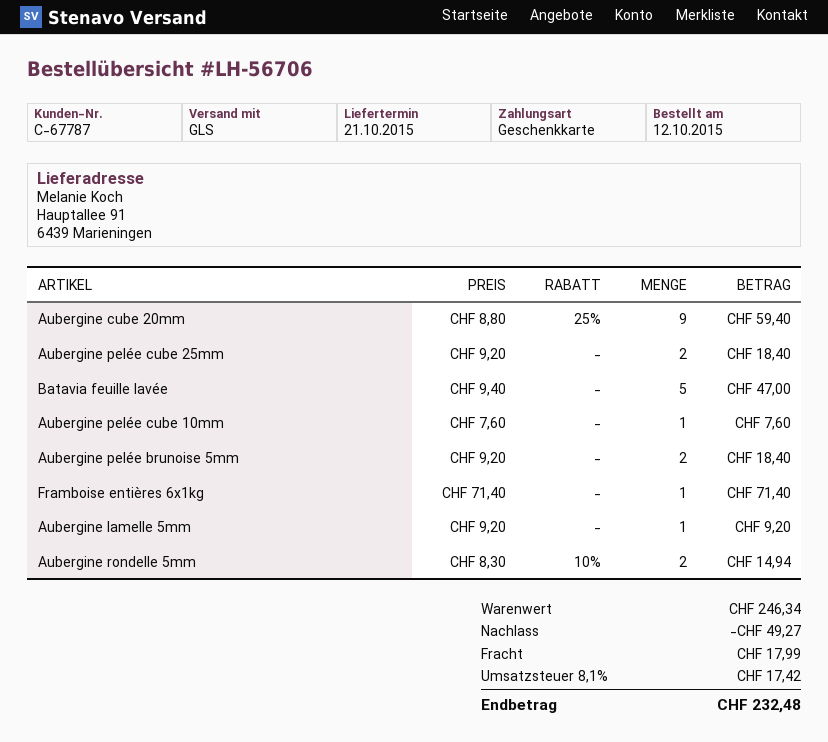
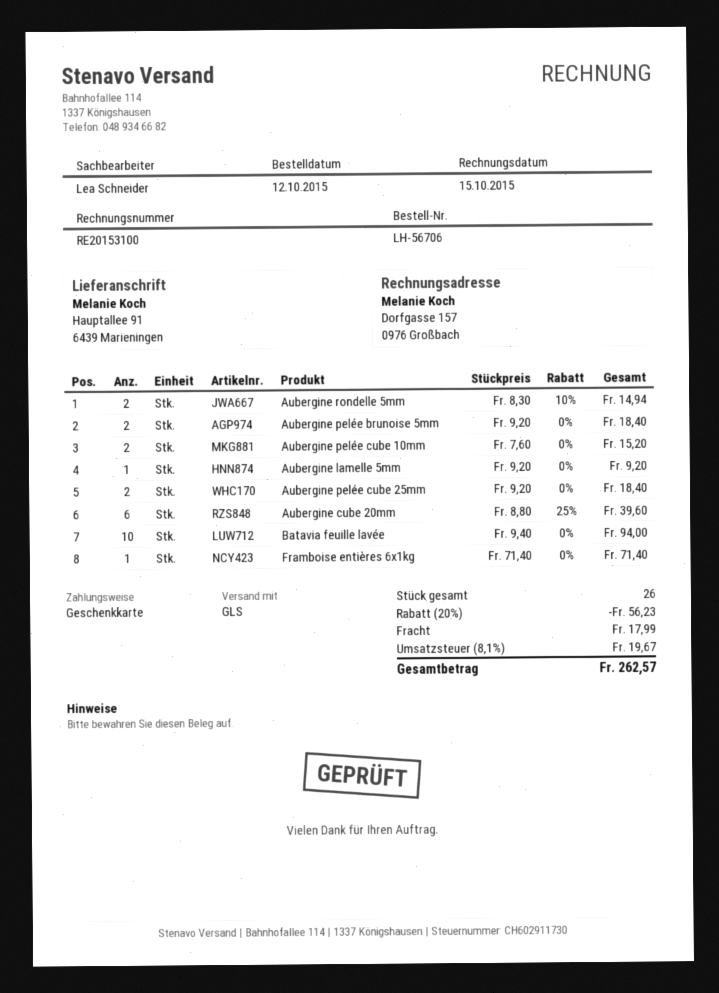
Aubergine cube 20mm: 9 x 8.80 - 25% = 59.40 -> 6 x 8.80 - 25% = 39.60
Batavia feuille lavée: 5 x 9.40 = 47.00 -> 10 x 9.40 = 94.00
Aubergine pelée cube 10mm: 1 x 7.60 = 7.60 -> 2 x 7.60 = 15.20
discount: 49.27 -> 56.23
tax: 8.1% = 17.42 -> 8.1% = 19.67
total: 232.48 -> 262.57

